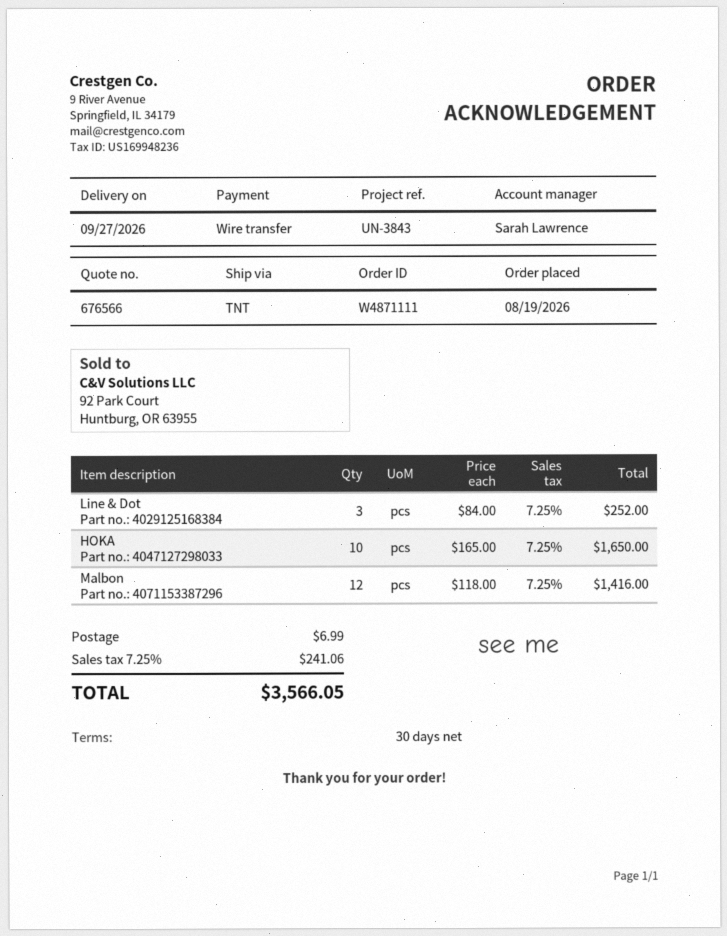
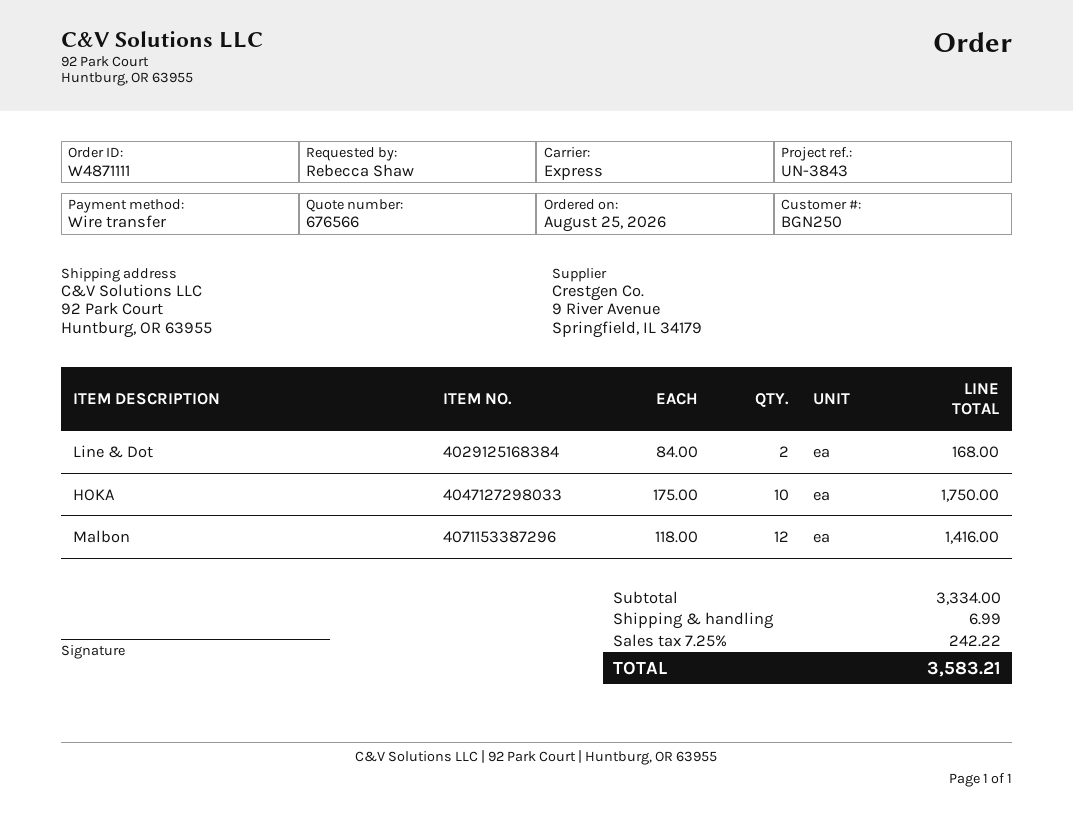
order date: 2026-08-19 -> 2026-08-25
shipping method: TNT -> express
Line & Dot: 3 x 84.00 = 252.00 -> 2 x 84.00 = 168.00
HOKA: 10 x 165.00 = 1650.00 -> 10 x 175.00 = 1750.00
tax: 7.25% = 241.06 -> 7.25% = 242.22
total: 3566.05 -> 3583.21

